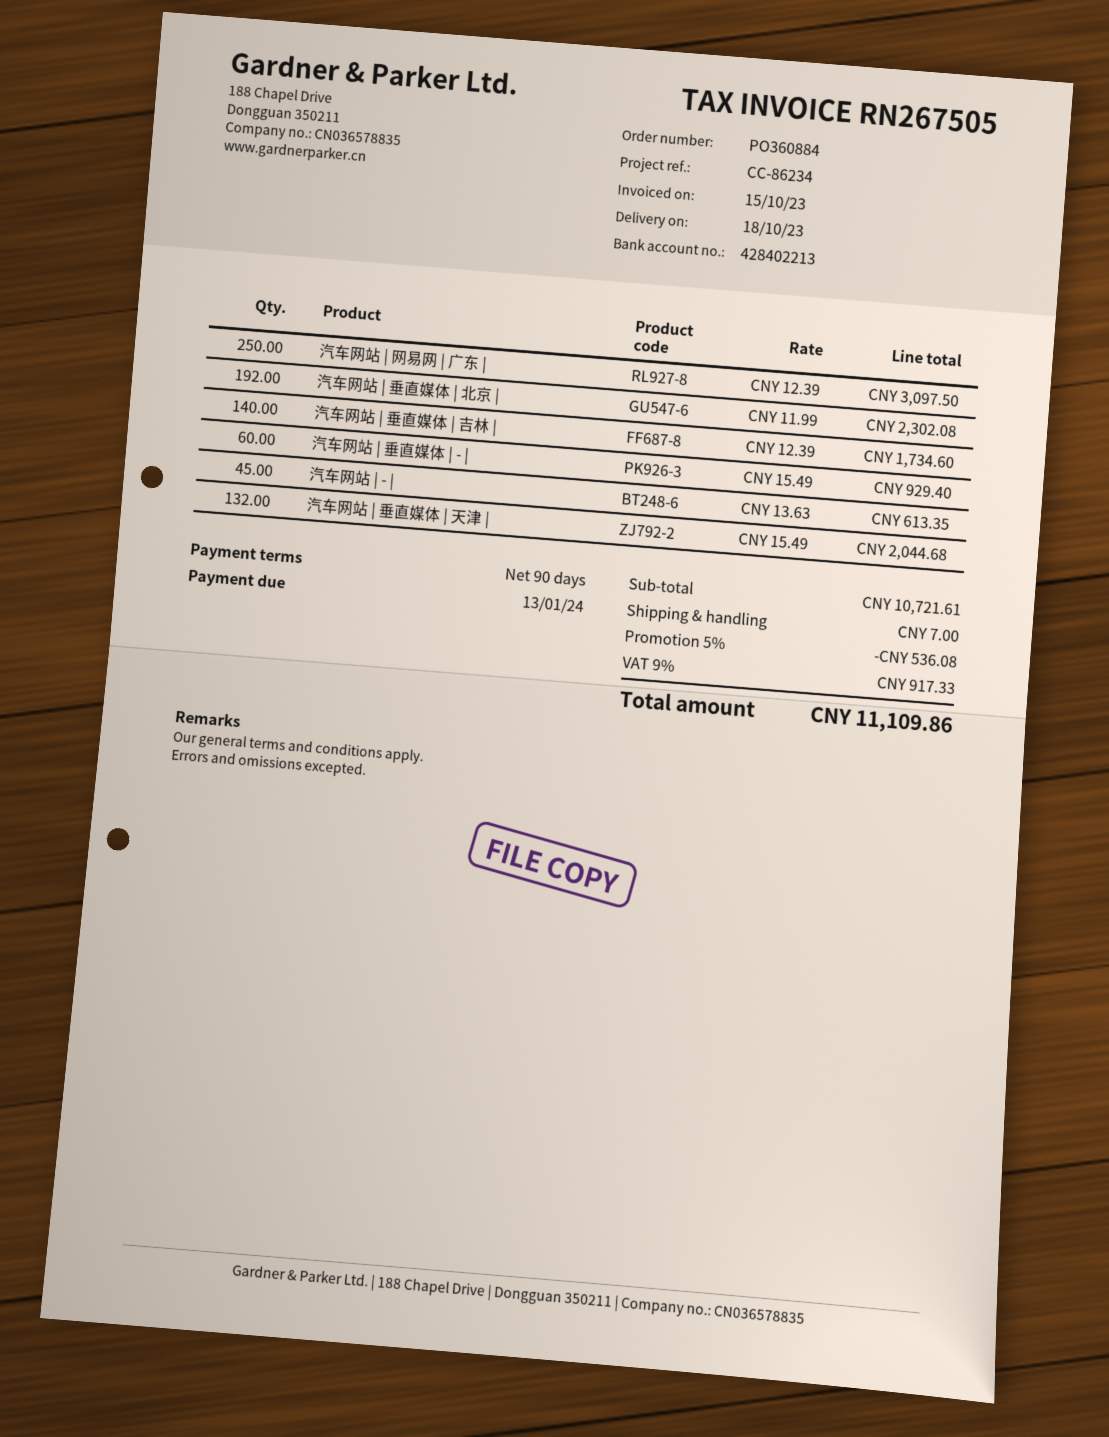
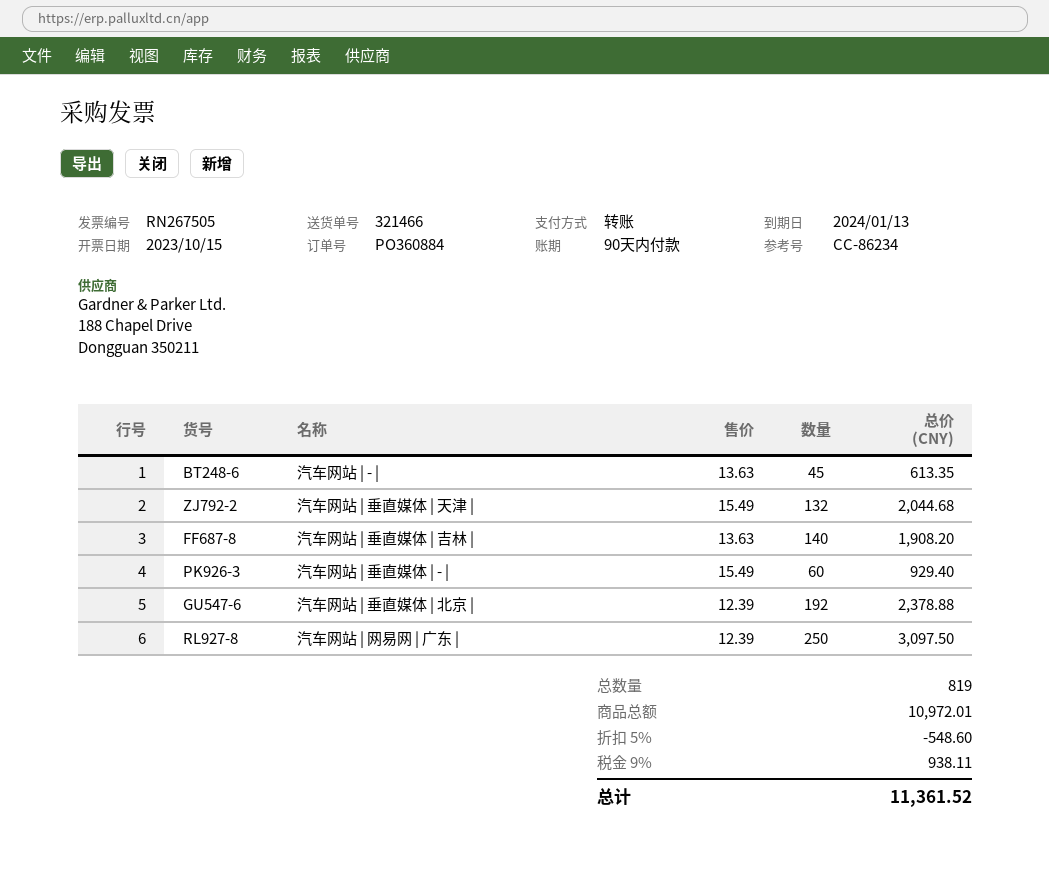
汽车网站 | 垂直媒体 | 北京 |: 192 x 11.99 = 2302.08 -> 192 x 12.39 = 2378.88
汽车网站 | 垂直媒体 | 吉林 |: 140 x 12.39 = 1734.60 -> 140 x 13.63 = 1908.20
subtotal: 10721.61 -> 10972.01
discount: 5% = 536.08 -> 5% = 548.60
shipping: 7.00 -> none
tax: 9% = 917.33 -> 9% = 938.11
total: 11109.86 -> 11361.52

